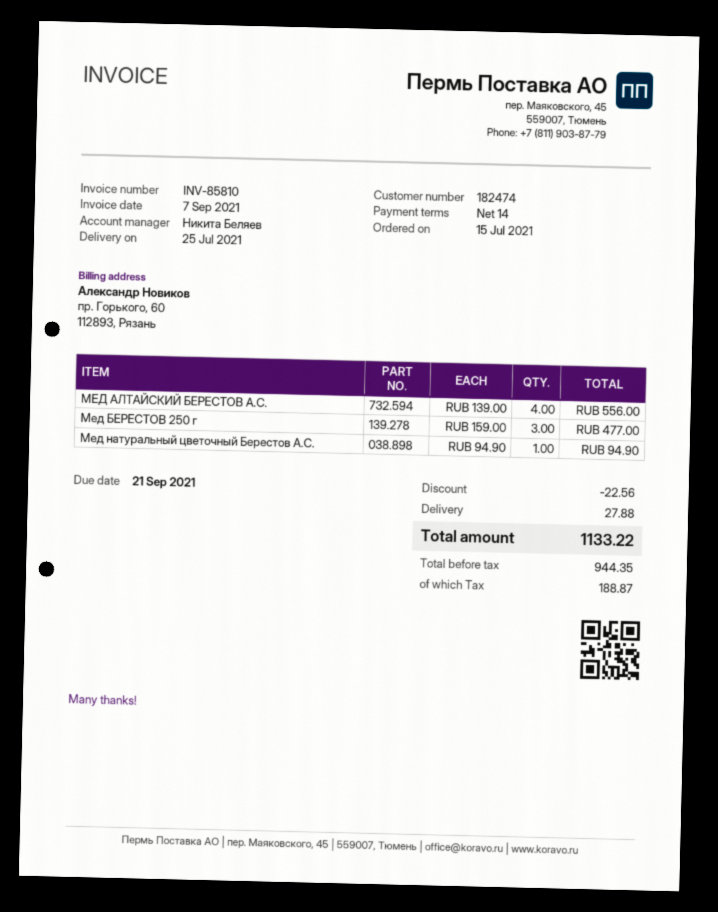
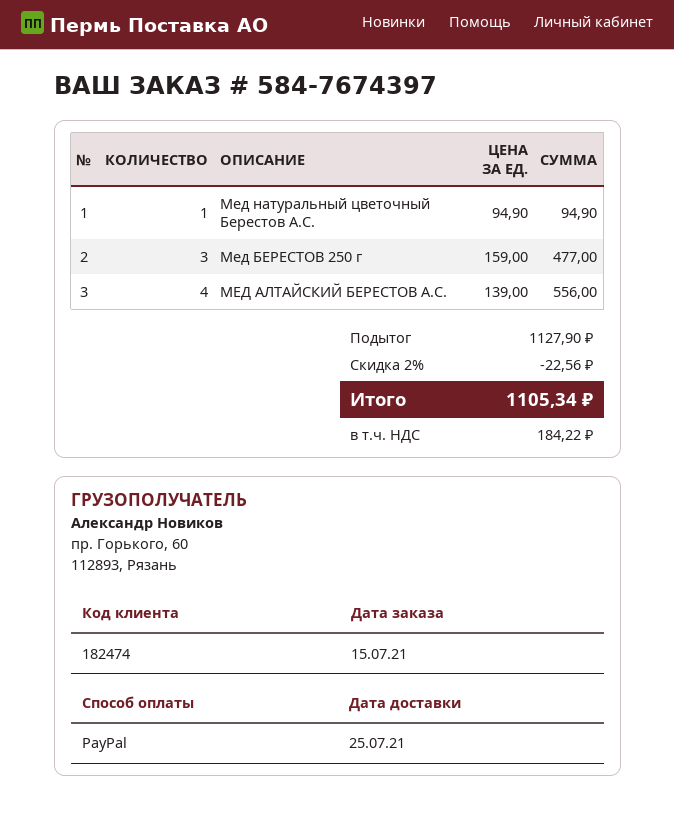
shipping: 27.88 -> none
tax: 188.87 -> 184.22
total: 1133.22 -> 1105.34

